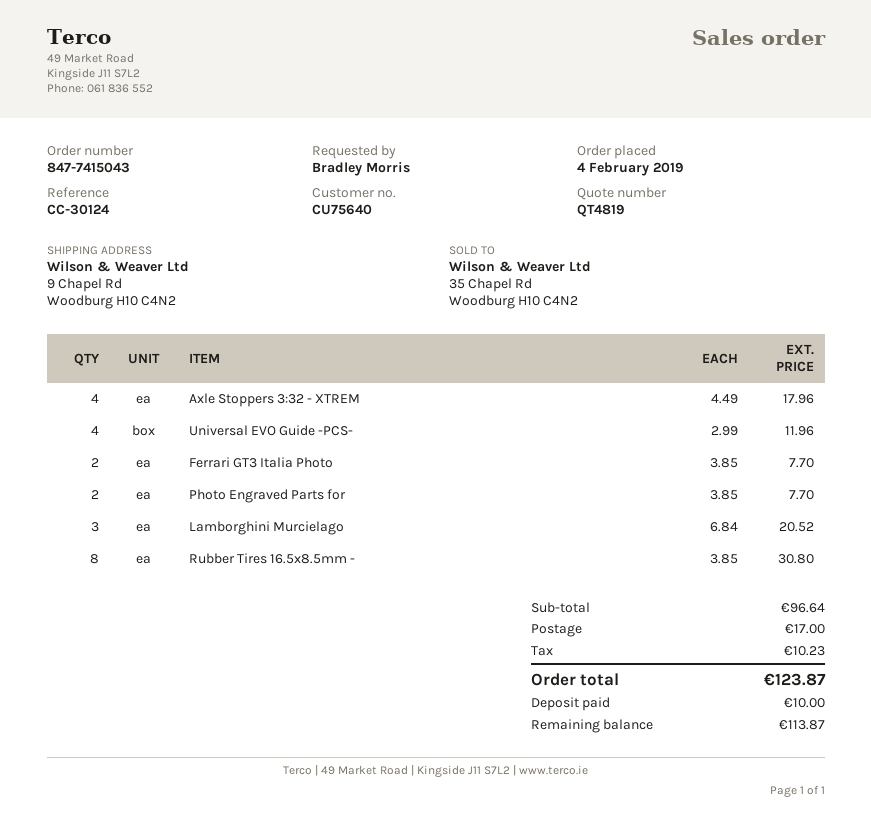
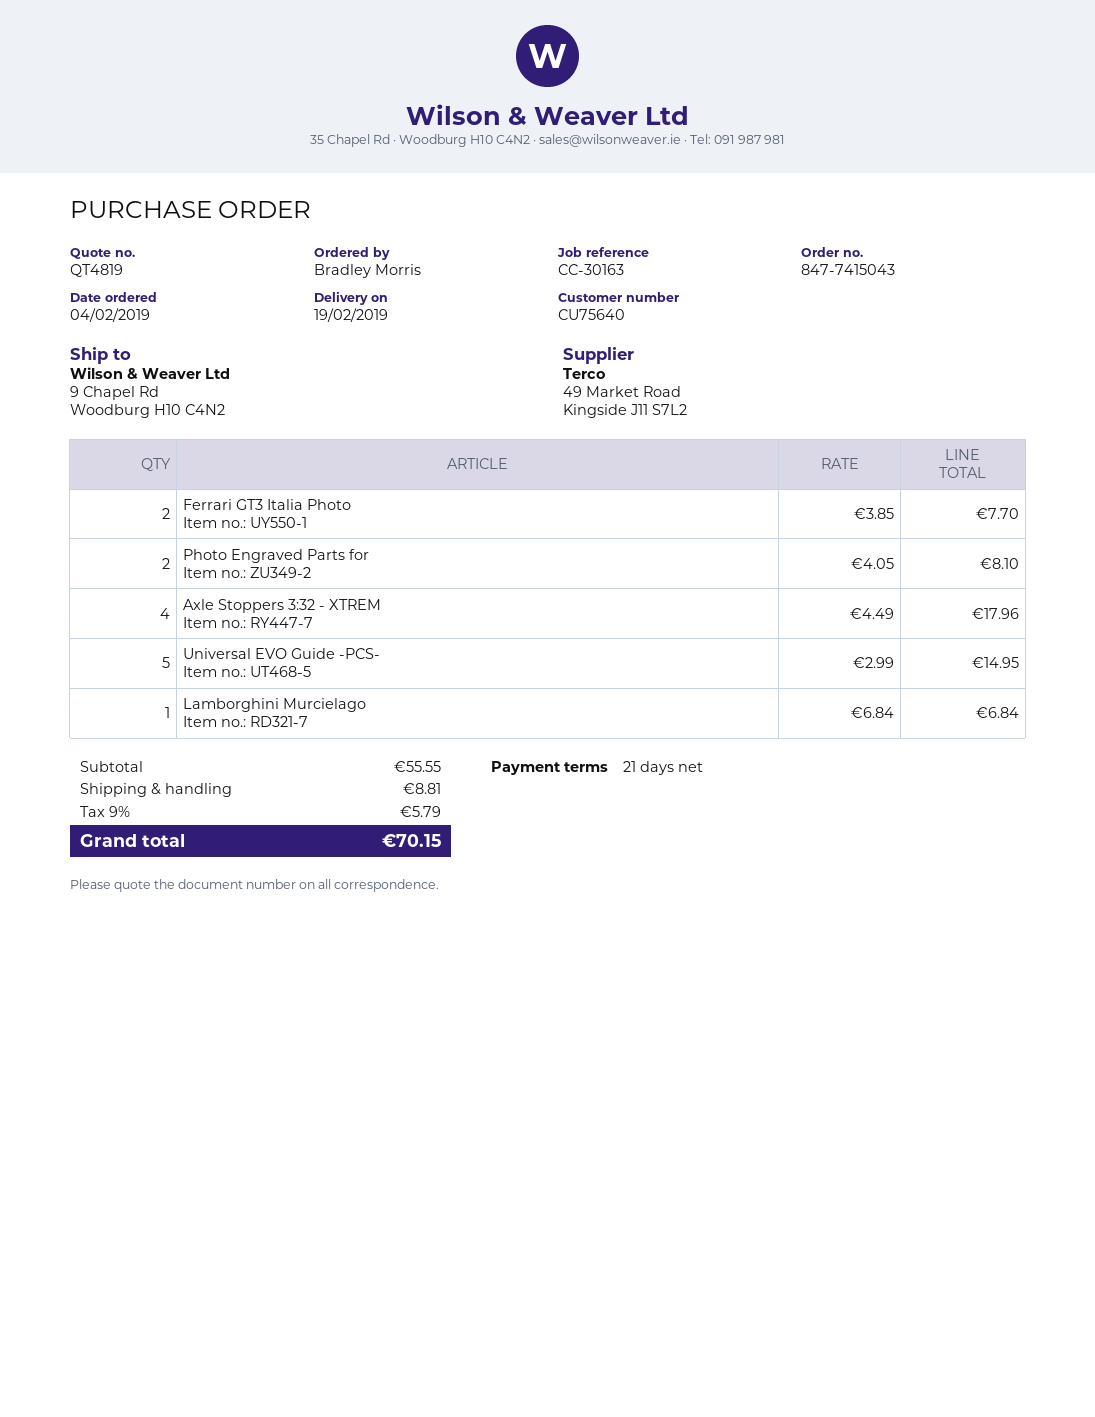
reference: CC-30124 -> CC-30163
Universal EVO Guide -PCS-: 4 x 2.99 = 11.96 -> 5 x 2.99 = 14.95
Photo Engraved Parts for: 2 x 3.85 = 7.70 -> 2 x 4.05 = 8.10
Lamborghini Murcielago: 3 x 6.84 = 20.52 -> 1 x 6.84 = 6.84
Rubber Tires 16.5x8.5mm -: 8 x 3.85 = 30.80 -> none
subtotal: 96.64 -> 55.55
shipping: 17.00 -> 8.81
tax: 10.23 -> 5.79
total: 123.87 -> 70.15

